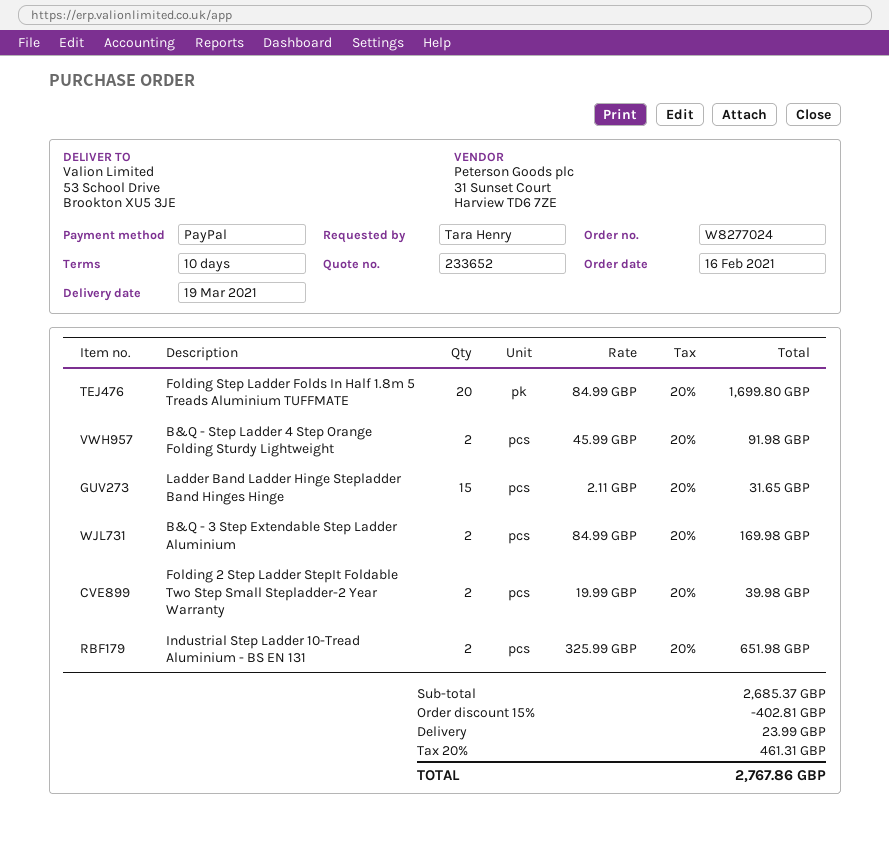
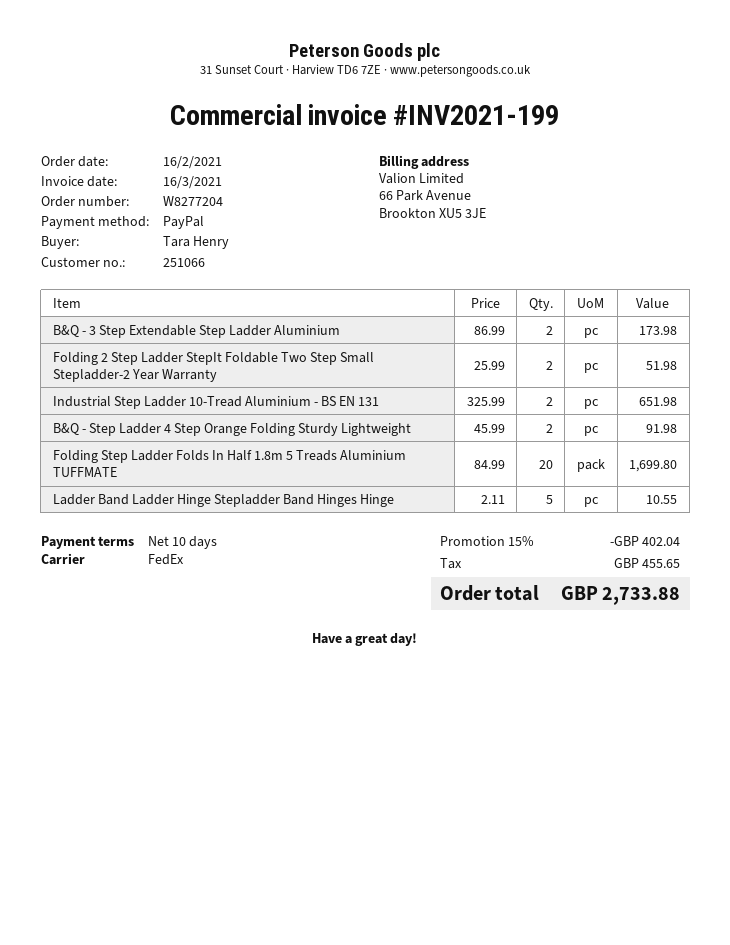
order number: W8277024 -> W8277204
Ladder Band Ladder Hinge Stepladder Band Hinges Hinge: 15 x 2.11 = 31.65 -> 5 x 2.11 = 10.55
B&Q - 3 Step Extendable Step Ladder Aluminium: 2 x 84.99 = 169.98 -> 2 x 86.99 = 173.98
Folding 2 Step Ladder StepIt Foldable Two Step Small Stepladder-2 Year Warranty: 2 x 19.99 = 39.98 -> 2 x 25.99 = 51.98
discount: 15% = 402.81 -> 15% = 402.04
shipping: 23.99 -> none
tax: 461.31 -> 455.65
total: 2767.86 -> 2733.88

